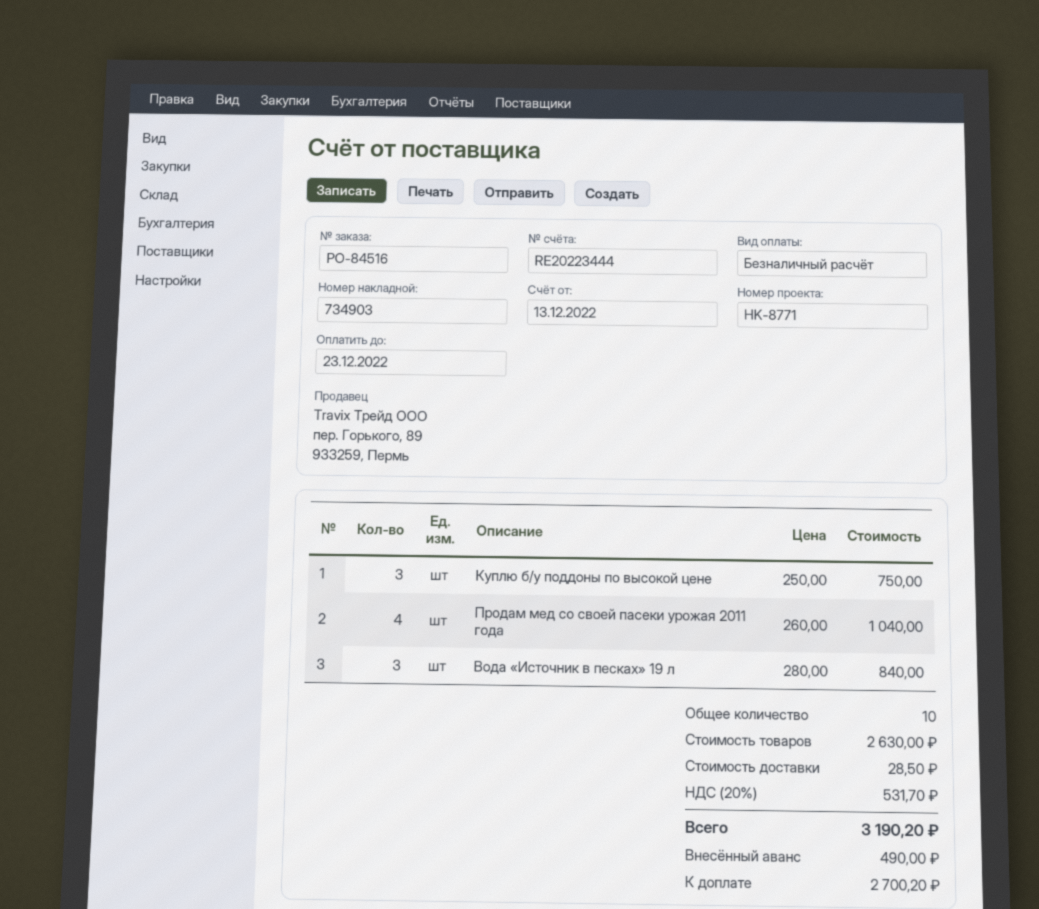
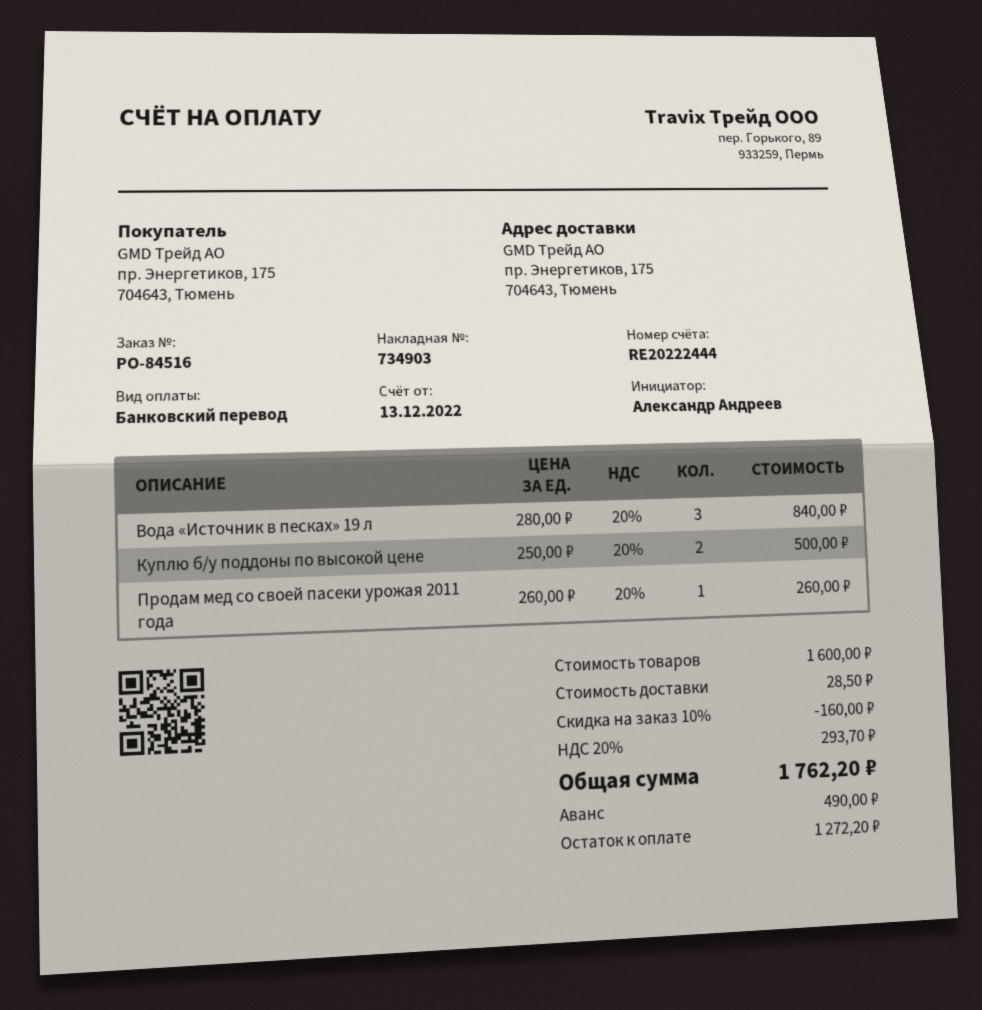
invoice number: RE20223444 -> RE20222444
Куплю б/у поддоны по высокой цене: 3 x 250.00 = 750.00 -> 2 x 250.00 = 500.00
Продам мед cо своей пасеки урожая 2011 года: 4 x 260.00 = 1040.00 -> 1 x 260.00 = 260.00
subtotal: 2630.00 -> 1600.00
discount: none -> 10% = 160.00
tax: 20% = 531.70 -> 20% = 293.70
total: 3190.20 -> 1762.20
balance: 2700.20 -> 1272.20

